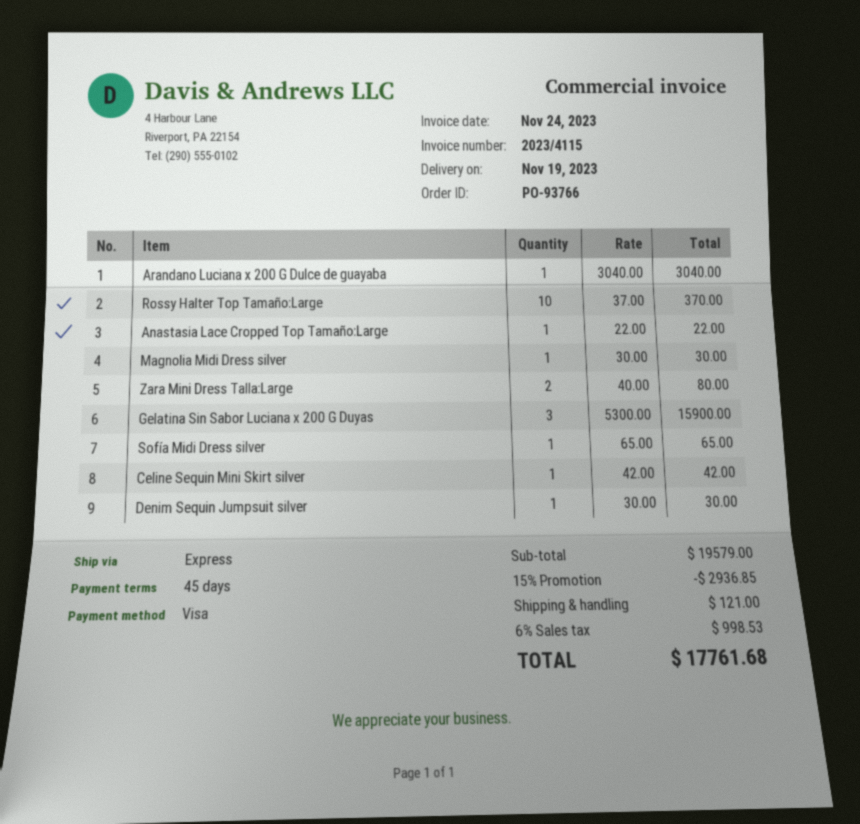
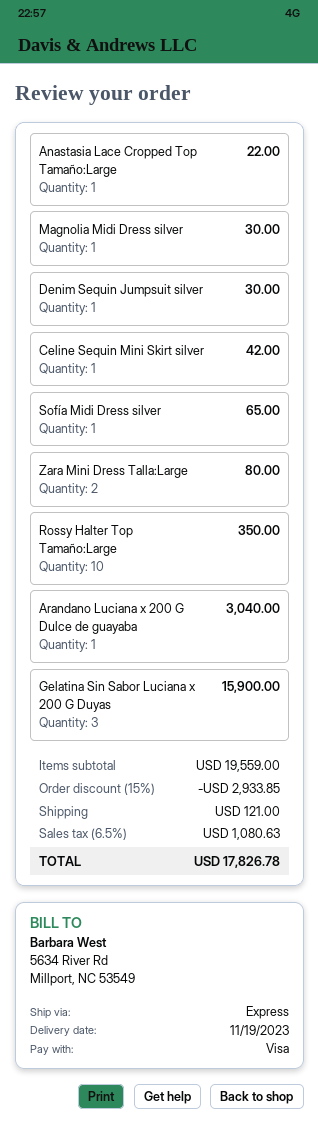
Rossy Halter Top Tamaño:Large: 10 for 370.00 -> 10 for 350.00
subtotal: 19579.00 -> 19559.00
discount: 15% = 2936.85 -> 15% = 2933.85
tax: 6% = 998.53 -> 6.5% = 1080.63
total: 17761.68 -> 17826.78

